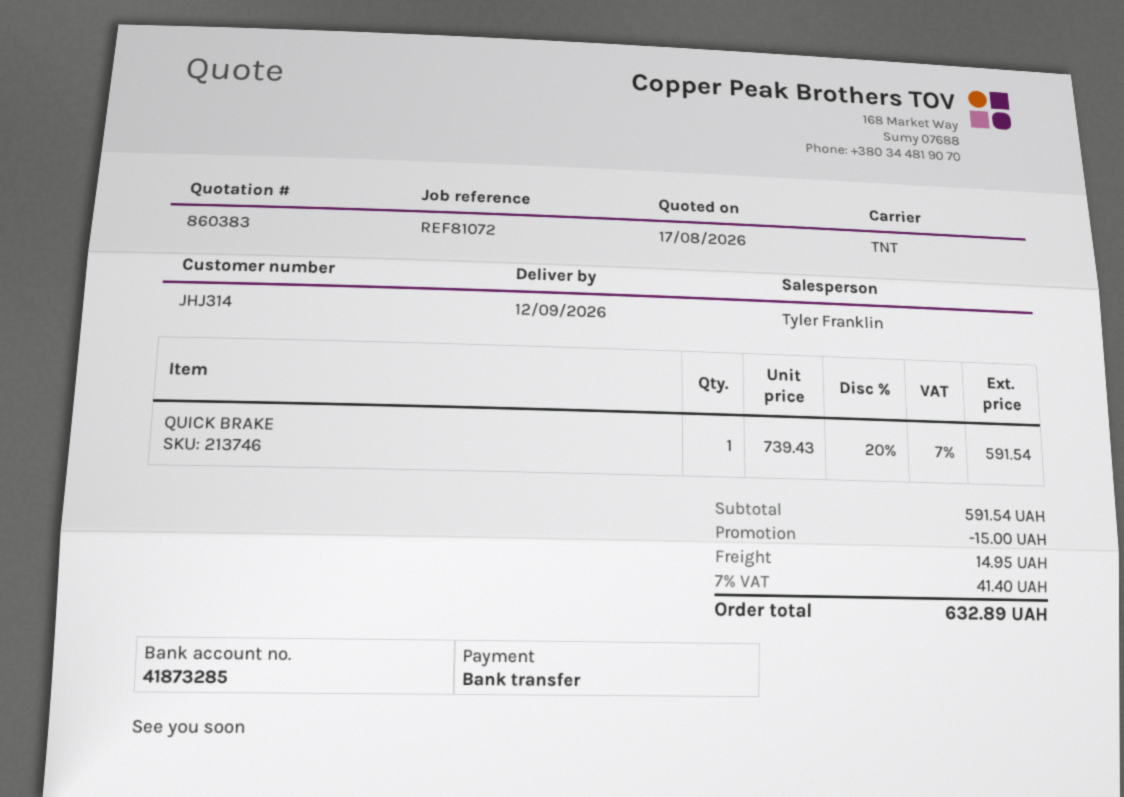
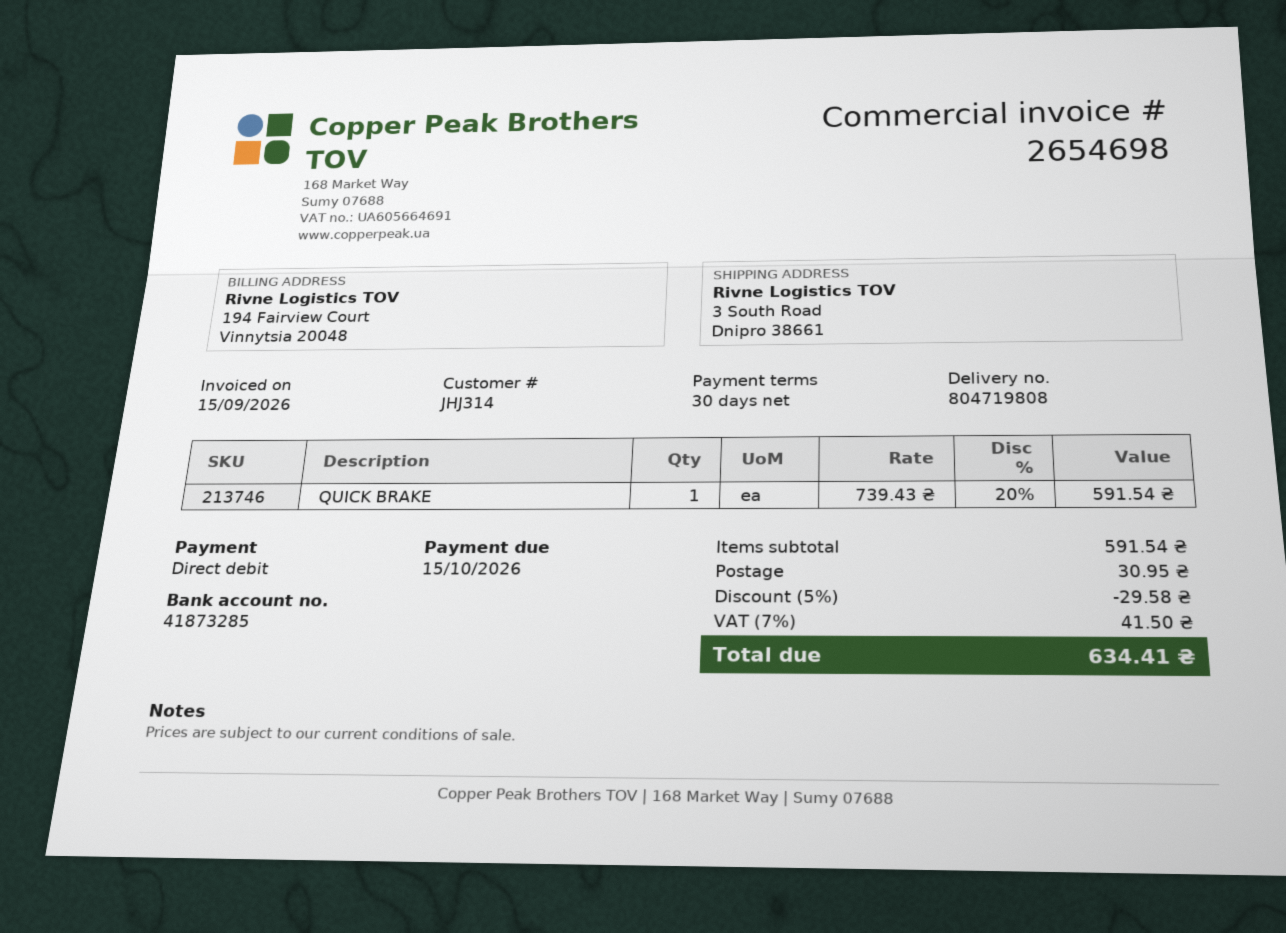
payment method: bank transfer -> direct debit
discount: 15.00 -> 29.58
shipping: 14.95 -> 30.95
tax: 7% = 41.40 -> 7% = 41.50
total: 632.89 -> 634.41

